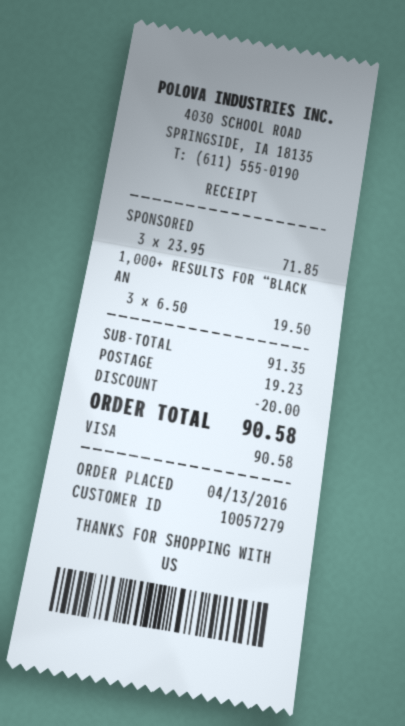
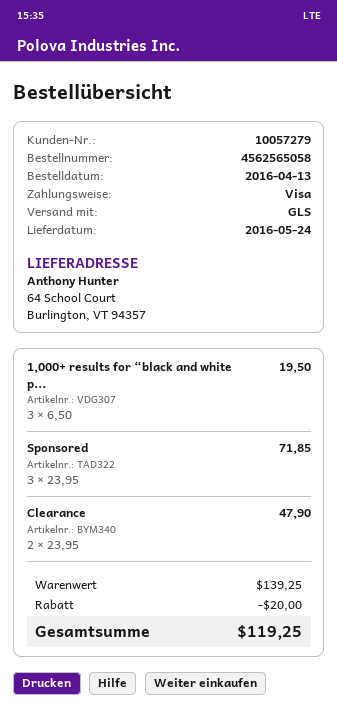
Clearance: none -> 2 x 23.95 = 47.90
subtotal: 91.35 -> 139.25
shipping: 19.23 -> none
total: 90.58 -> 119.25

